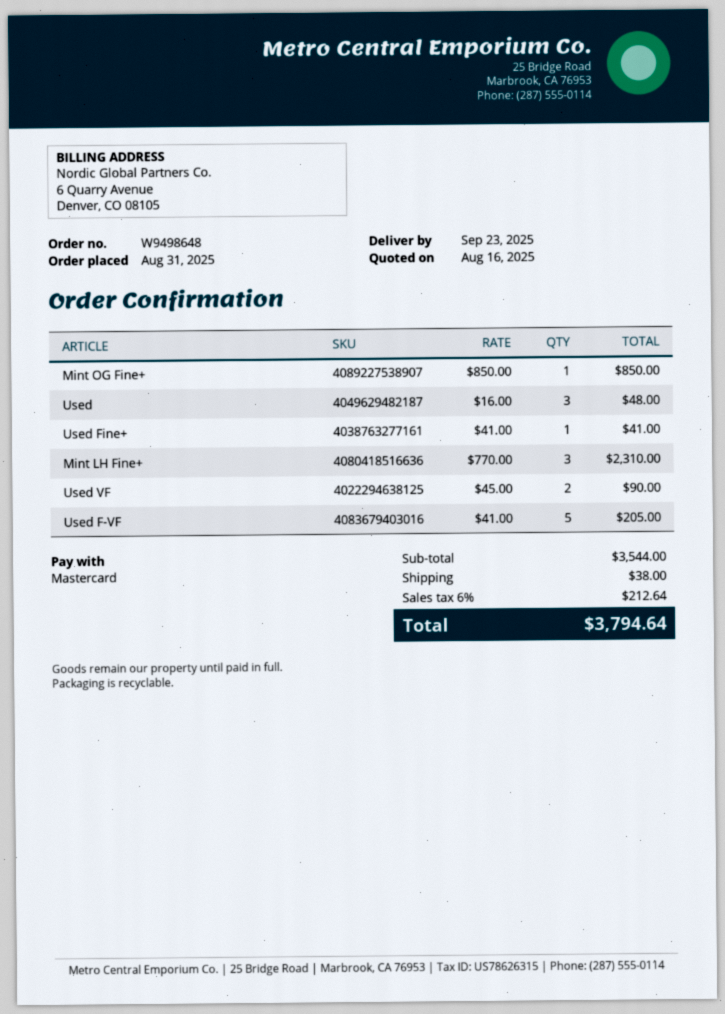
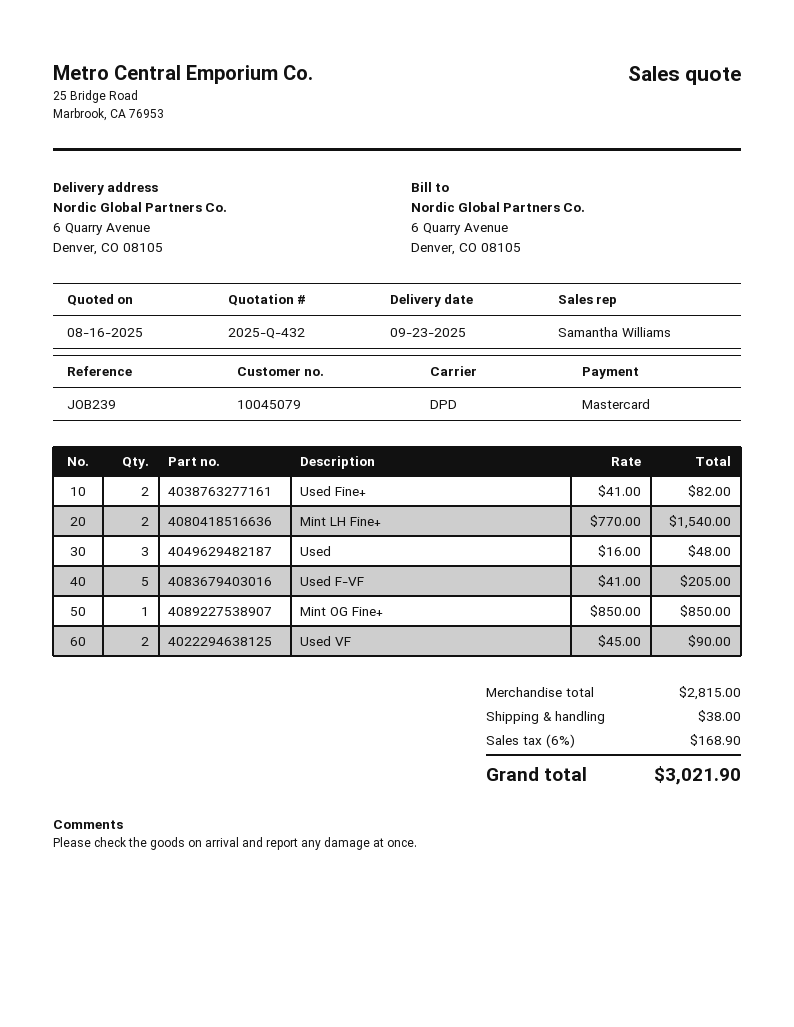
Used Fine+: 1 x 41.00 = 41.00 -> 2 x 41.00 = 82.00
Mint LH Fine+: 3 x 770.00 = 2310.00 -> 2 x 770.00 = 1540.00
subtotal: 3544.00 -> 2815.00
tax: 6% = 212.64 -> 6% = 168.90
total: 3794.64 -> 3021.90

